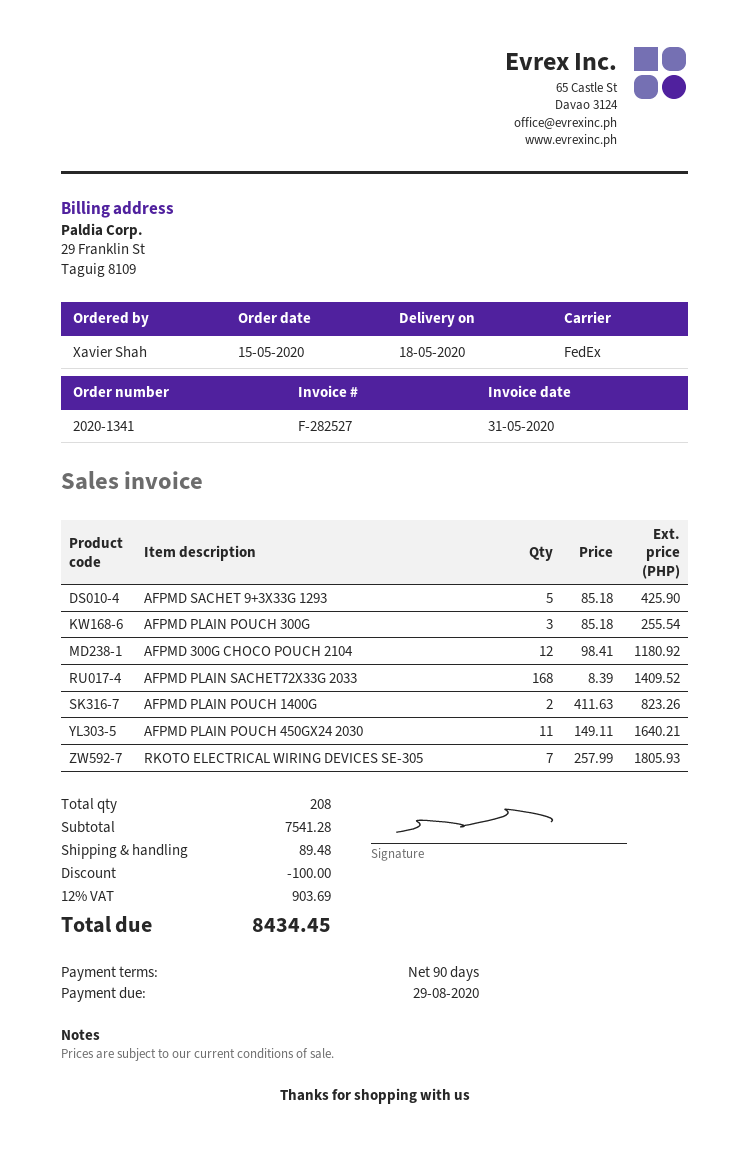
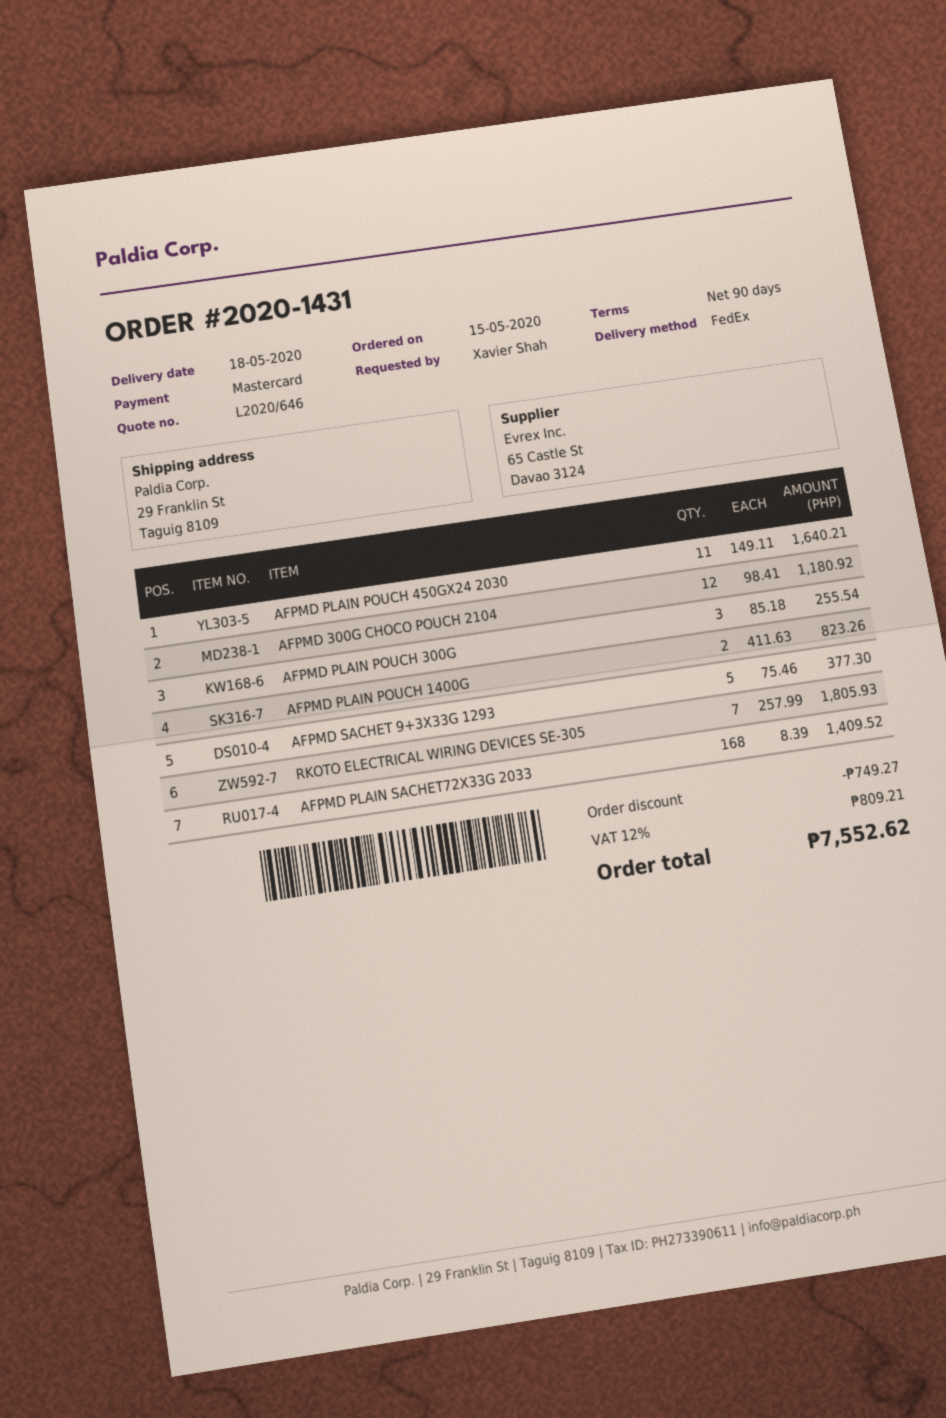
order number: 2020-1341 -> 2020-1431
AFPMD SACHET 9+3X33G 1293: 5 x 85.18 = 425.90 -> 5 x 75.46 = 377.30
discount: 100.00 -> 749.27
shipping: 89.48 -> none
tax: 12% = 903.69 -> 12% = 809.21
total: 8434.45 -> 7552.62

